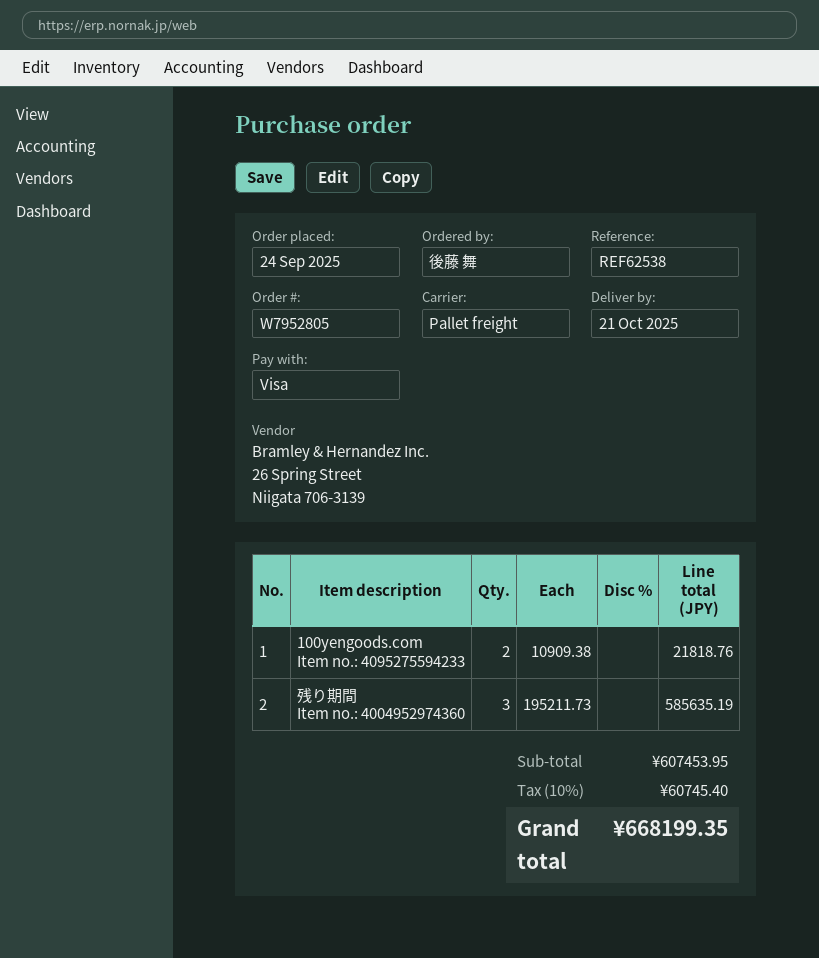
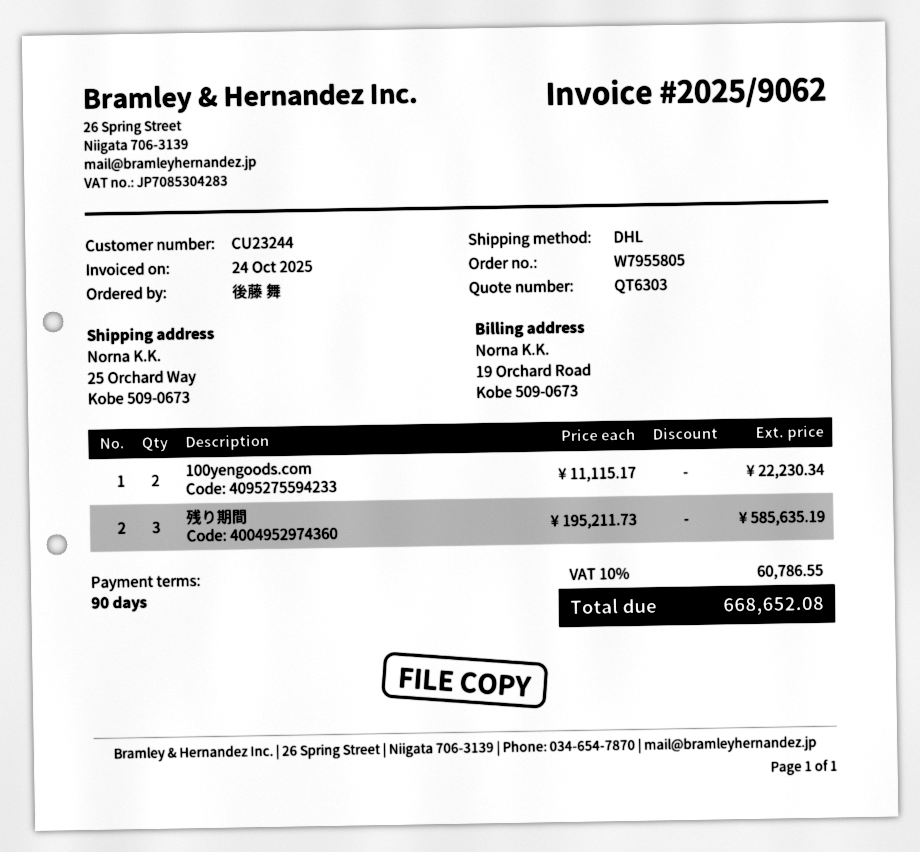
order number: W7952805 -> W7955805
shipping method: pallet freight -> DHL
100yengoods.com: 2 x 10909.38 = 21818.76 -> 2 x 11115.17 = 22230.34
tax: 10% = 60745.40 -> 10% = 60786.55
total: 668199.35 -> 668652.08

